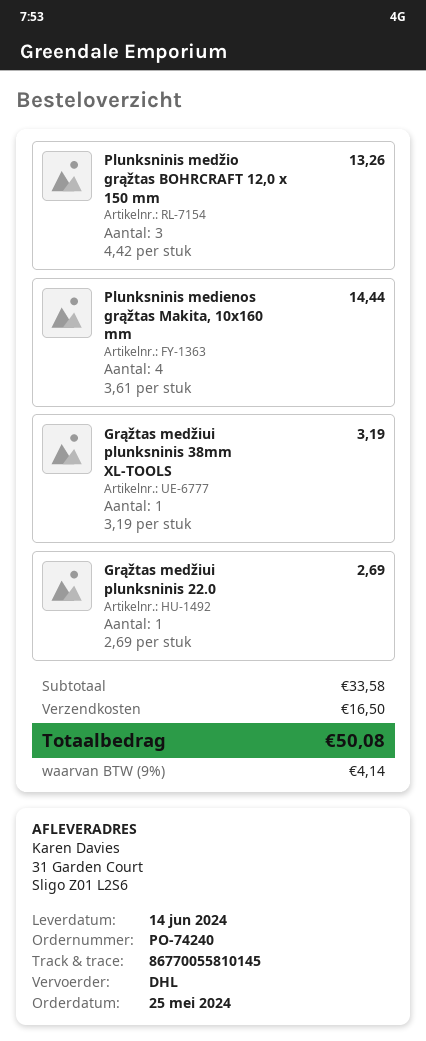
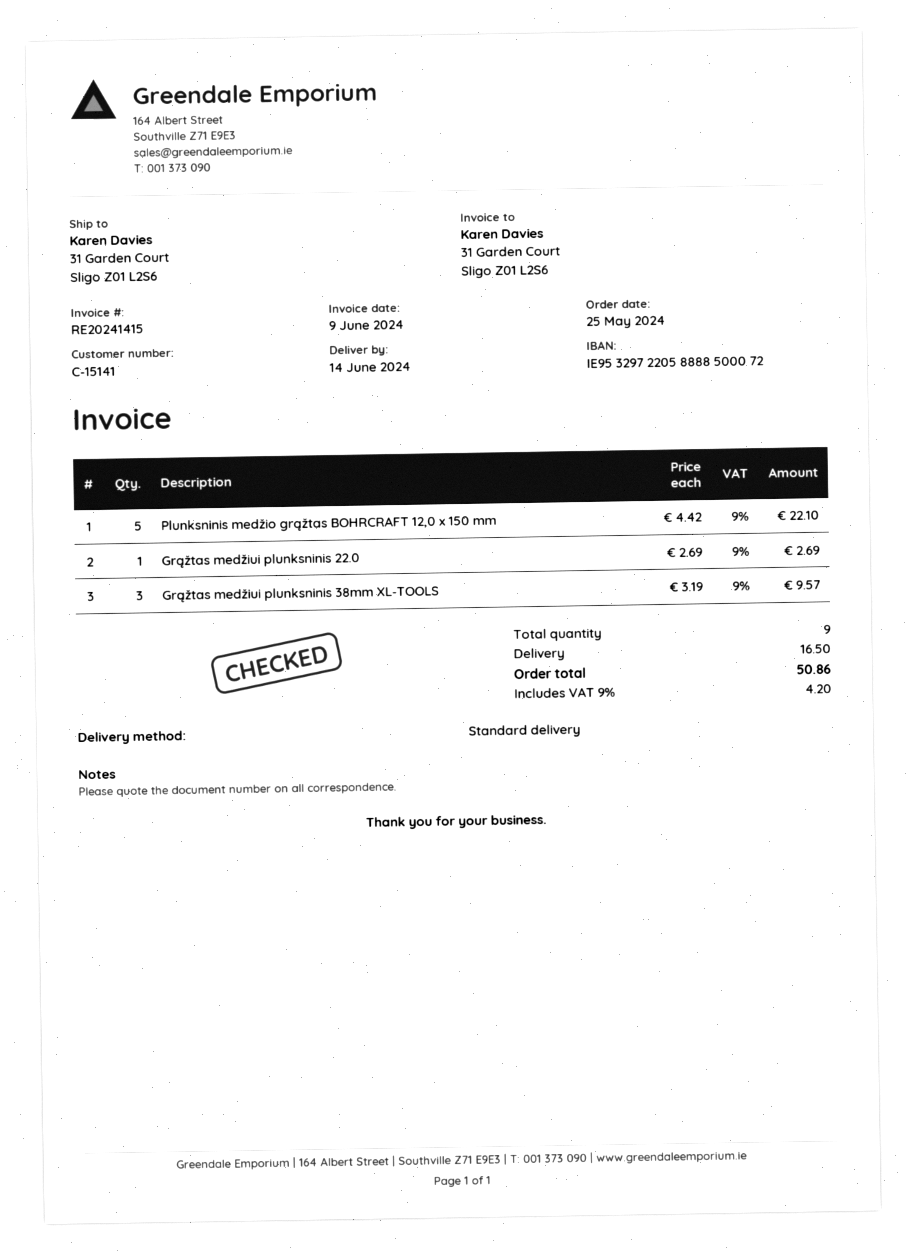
shipping method: DHL -> standard
Plunksninis medžio grąžtas BOHRCRAFT 12,0 x 150 mm: 3 x 4.42 = 13.26 -> 5 x 4.42 = 22.10
Plunksninis medienos grąžtas Makita, 10x160 mm: 4 x 3.61 = 14.44 -> none
Grąžtas medžiui plunksninis 38mm XL-TOOLS: 1 x 3.19 = 3.19 -> 3 x 3.19 = 9.57
tax: 9% = 4.14 -> 9% = 4.20
total: 50.08 -> 50.86

